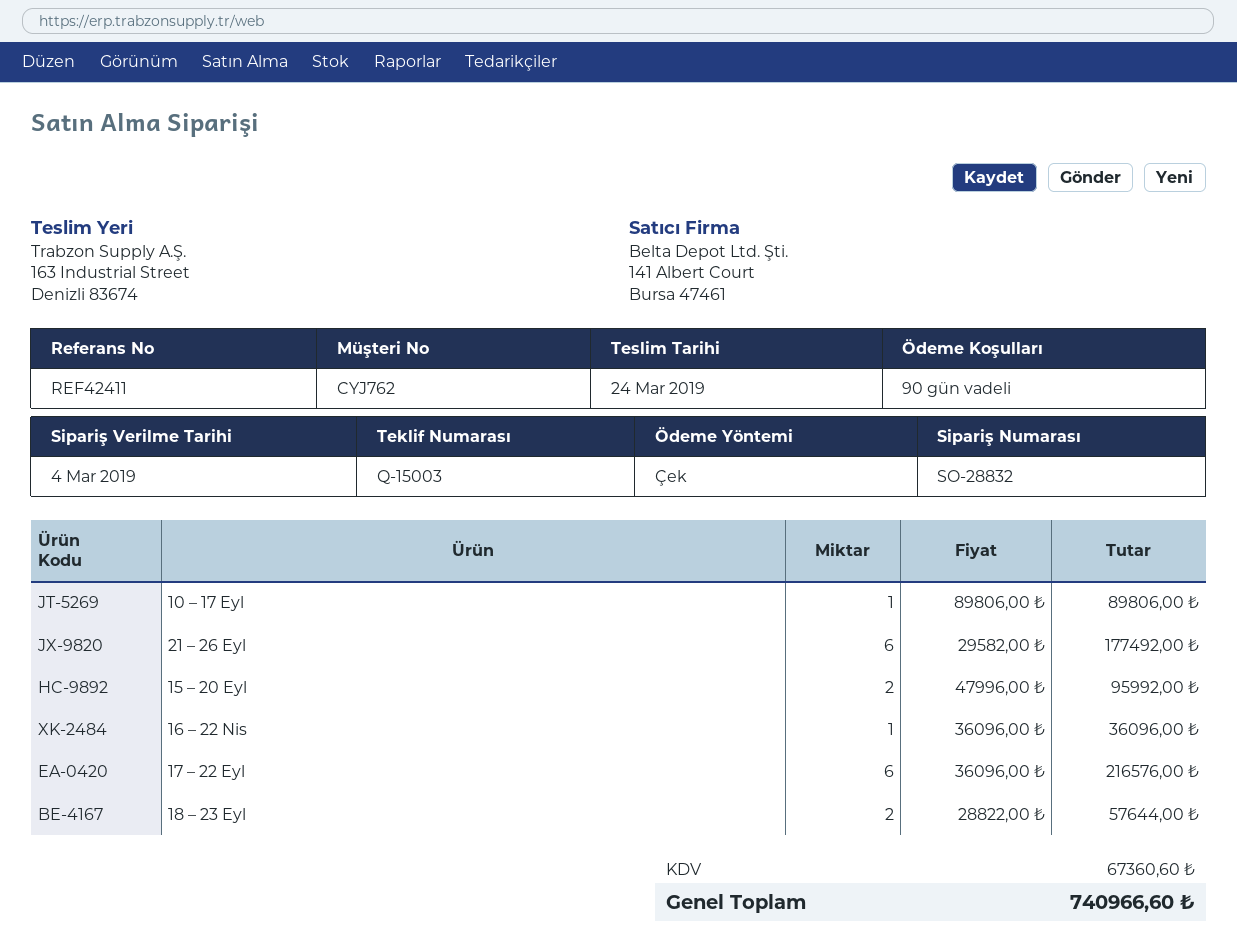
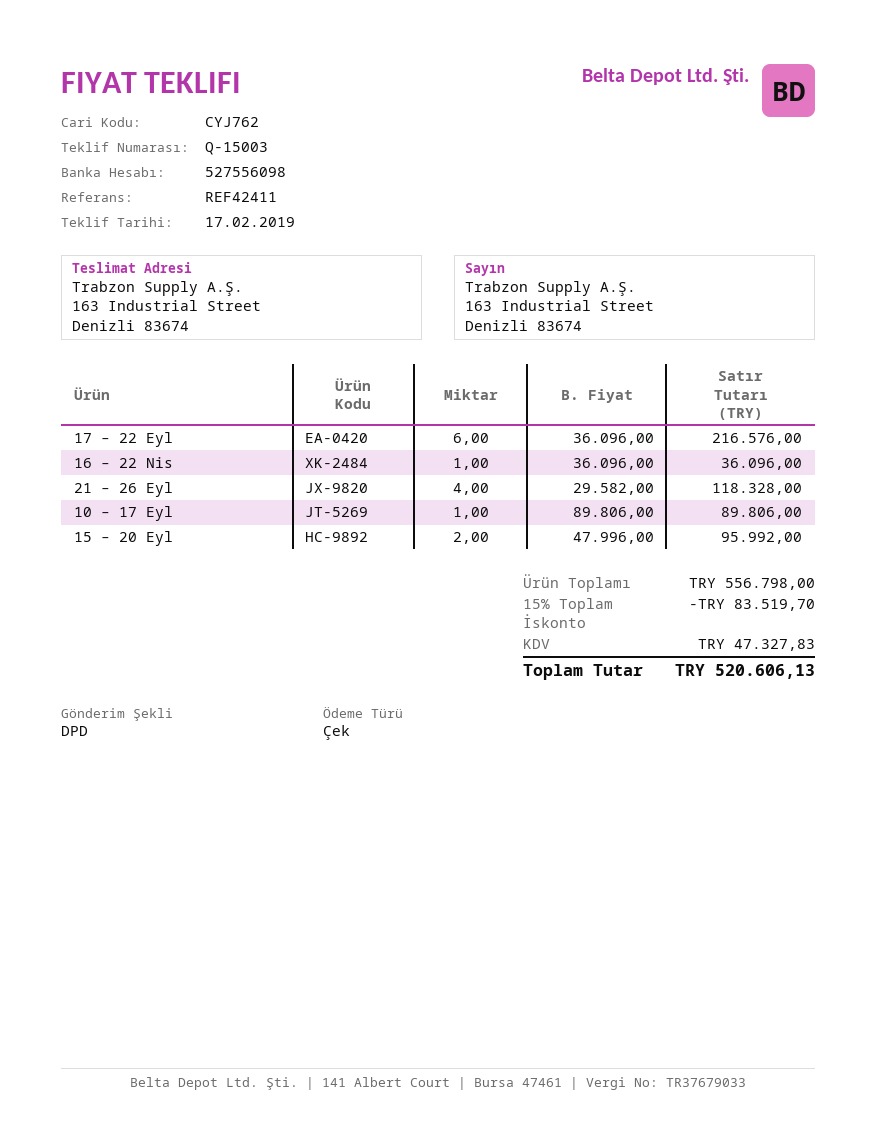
21 – 26 Eyl: 6 x 29582.00 = 177492.00 -> 4 x 29582.00 = 118328.00
18 – 23 Eyl: 2 x 28822.00 = 57644.00 -> none
discount: none -> 15% = 83519.70
tax: 67360.60 -> 47327.83
total: 740966.60 -> 520606.13

